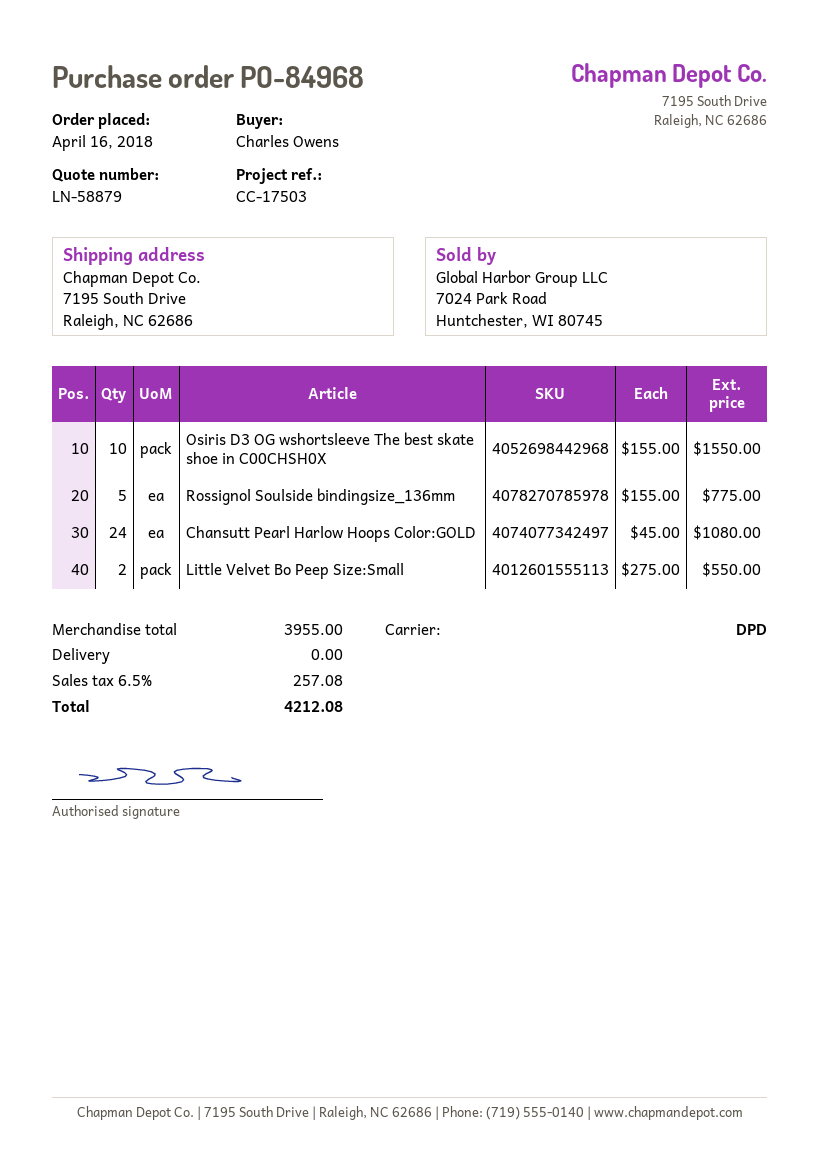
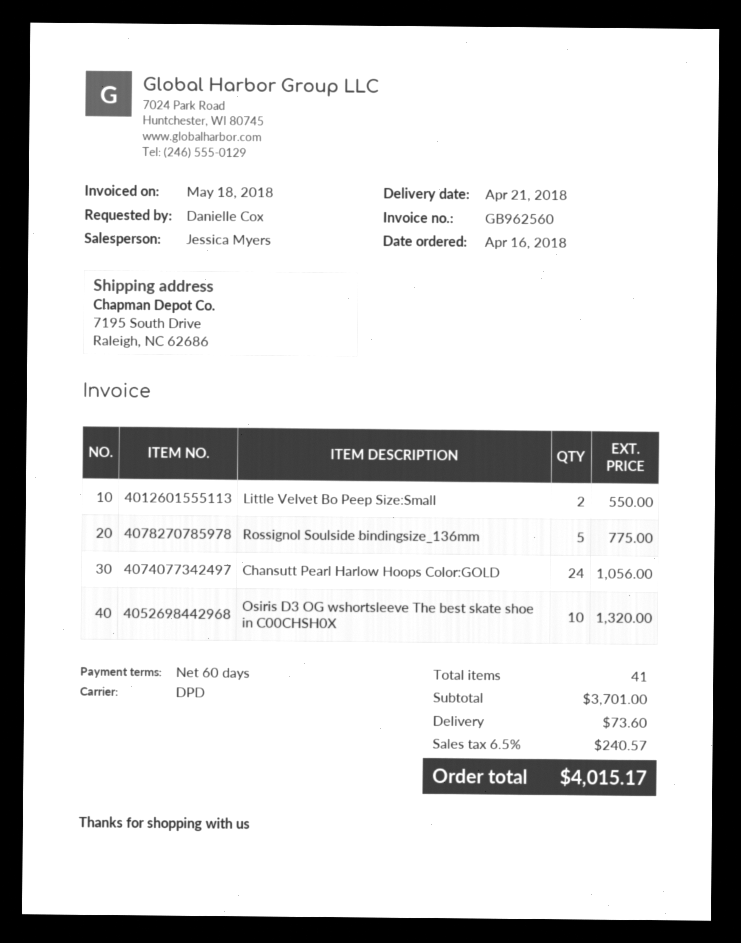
ordered by: Charles Owens -> Danielle Cox
Osiris D3 OG wshortsleeve The best skate shoe in C00CHSH0X: 10 for 1550.00 -> 10 for 1320.00
Chansutt Pearl Harlow Hoops Color:GOLD: 24 for 1080.00 -> 24 for 1056.00
subtotal: 3955.00 -> 3701.00
shipping: 0.00 -> 73.60
tax: 6.5% = 257.08 -> 6.5% = 240.57
total: 4212.08 -> 4015.17

